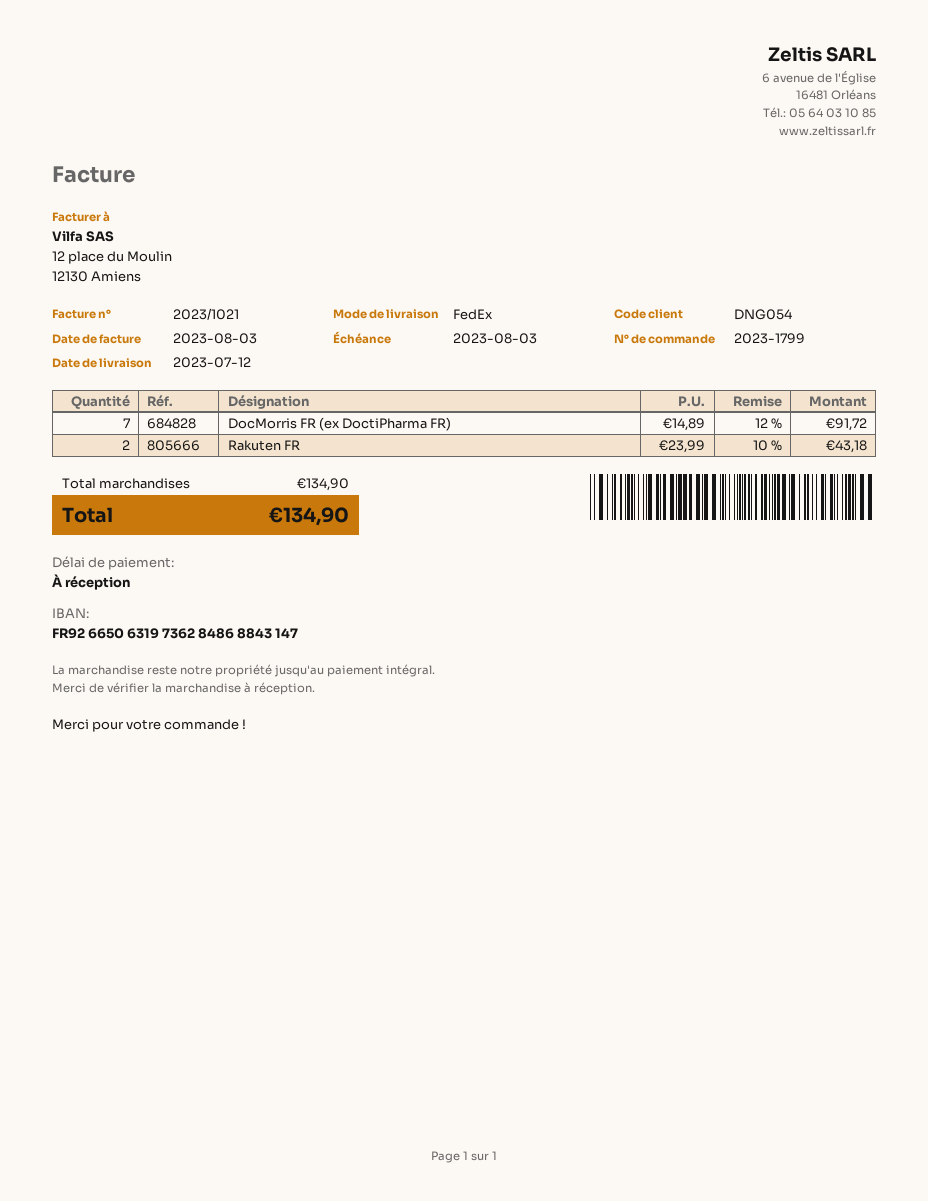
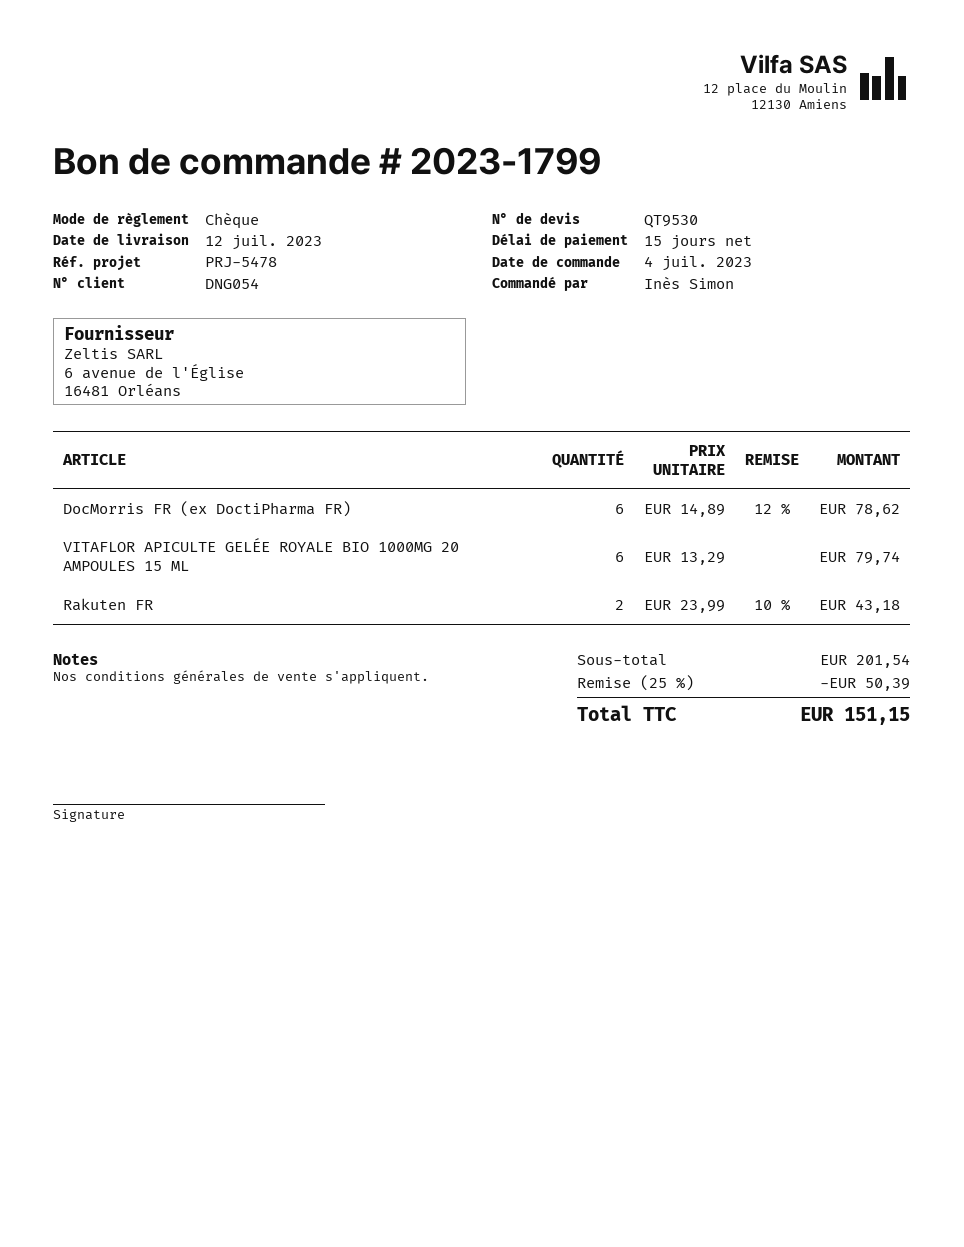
payment terms: on receipt -> 15 days
DocMorris FR (ex DoctiPharma FR): 7 x 14.89 - 12% = 91.72 -> 6 x 14.89 - 12% = 78.62
VITAFLOR APICULTE GELÉE ROYALE BIO 1000MG 20 AMPOULES 15 ML: none -> 6 x 13.29 = 79.74
subtotal: 134.90 -> 201.54
discount: none -> 25% = 50.39
total: 134.90 -> 151.15

